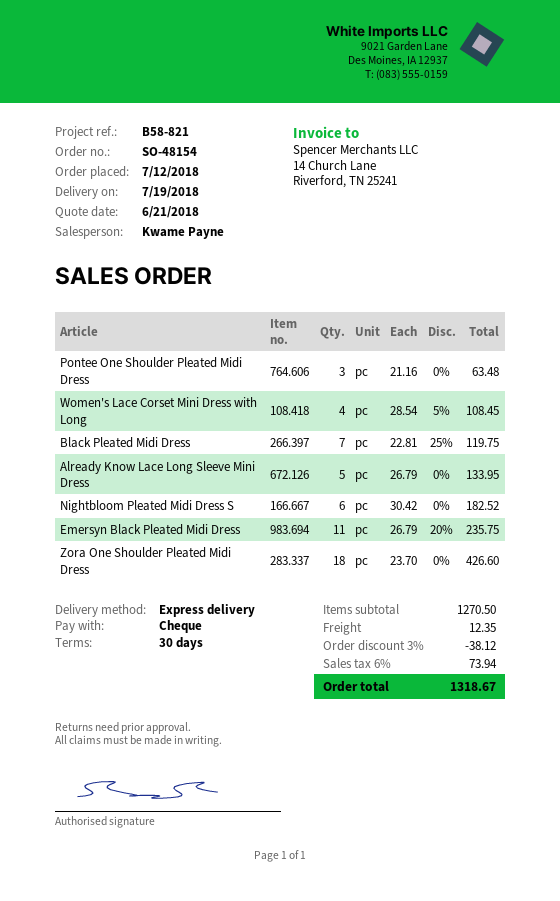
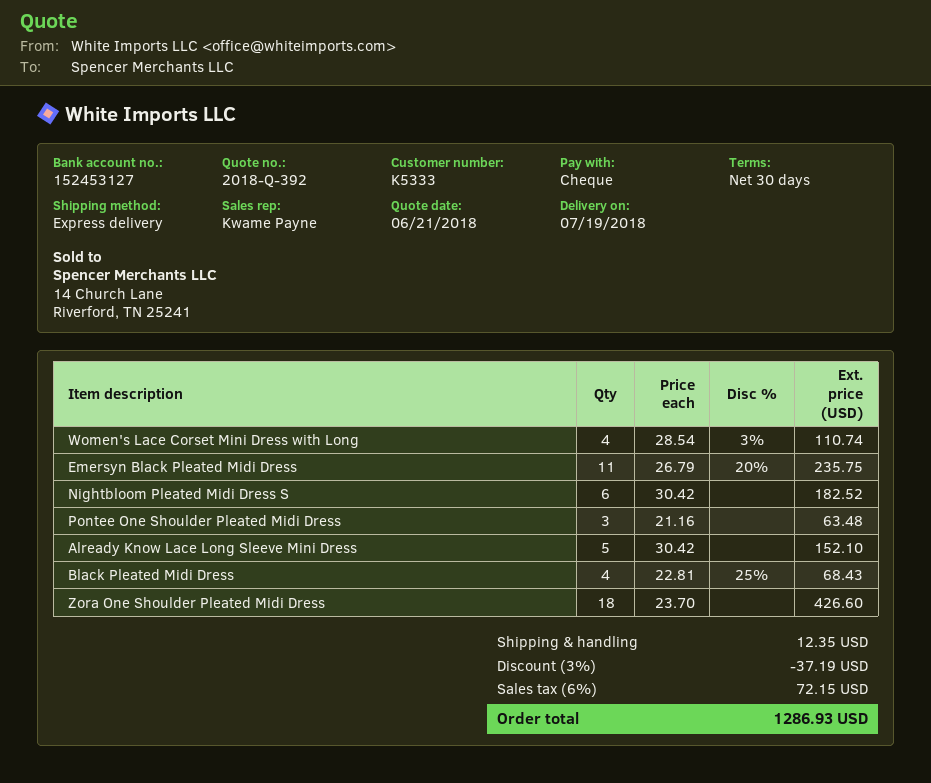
Women's Lace Corset Mini Dress with Long: 4 x 28.54 - 5% = 108.45 -> 4 x 28.54 - 3% = 110.74
Black Pleated Midi Dress: 7 x 22.81 - 25% = 119.75 -> 4 x 22.81 - 25% = 68.43
Already Know Lace Long Sleeve Mini Dress: 5 x 26.79 = 133.95 -> 5 x 30.42 = 152.10
discount: 3% = 38.12 -> 3% = 37.19
tax: 6% = 73.94 -> 6% = 72.15
total: 1318.67 -> 1286.93

